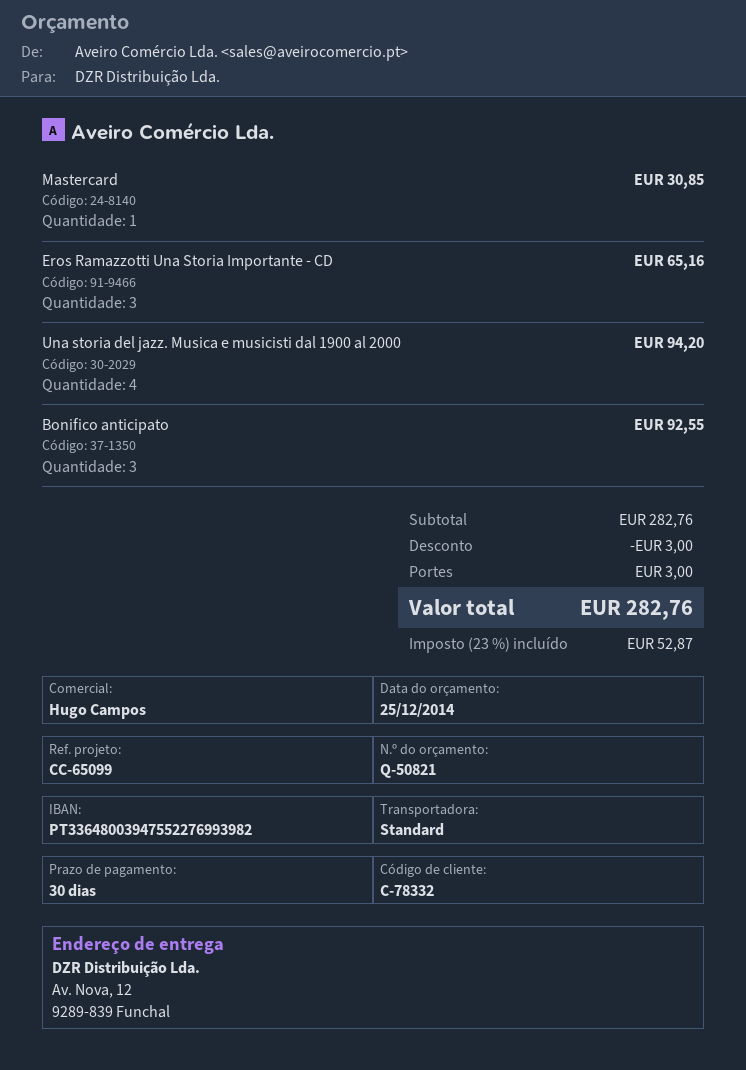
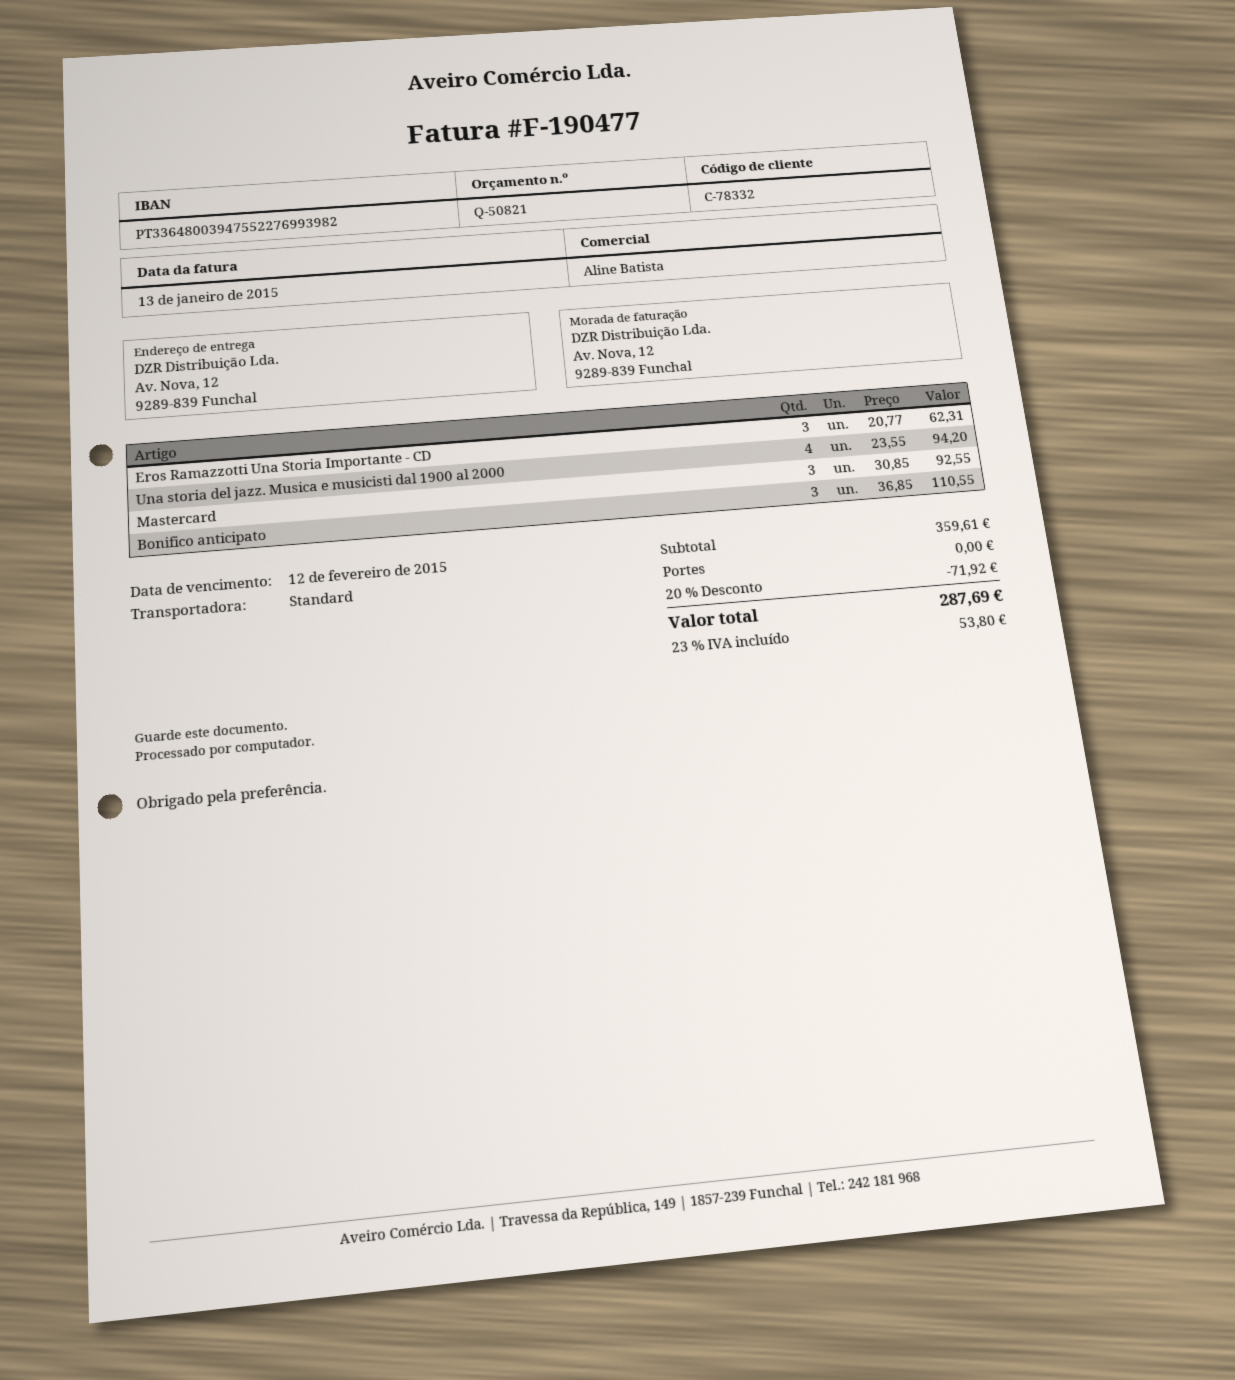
sales rep: Hugo Campos -> Aline Batista
Mastercard: 1 for 30.85 -> 3 for 92.55
Eros Ramazzotti Una Storia Importante - CD: 3 for 65.16 -> 3 for 62.31
Bonifico anticipato: 3 for 92.55 -> 3 for 110.55
subtotal: 282.76 -> 359.61
discount: 3.00 -> 71.92
shipping: 3.00 -> 0.00
tax: 23% = 52.87 -> 23% = 53.80
total: 282.76 -> 287.69

